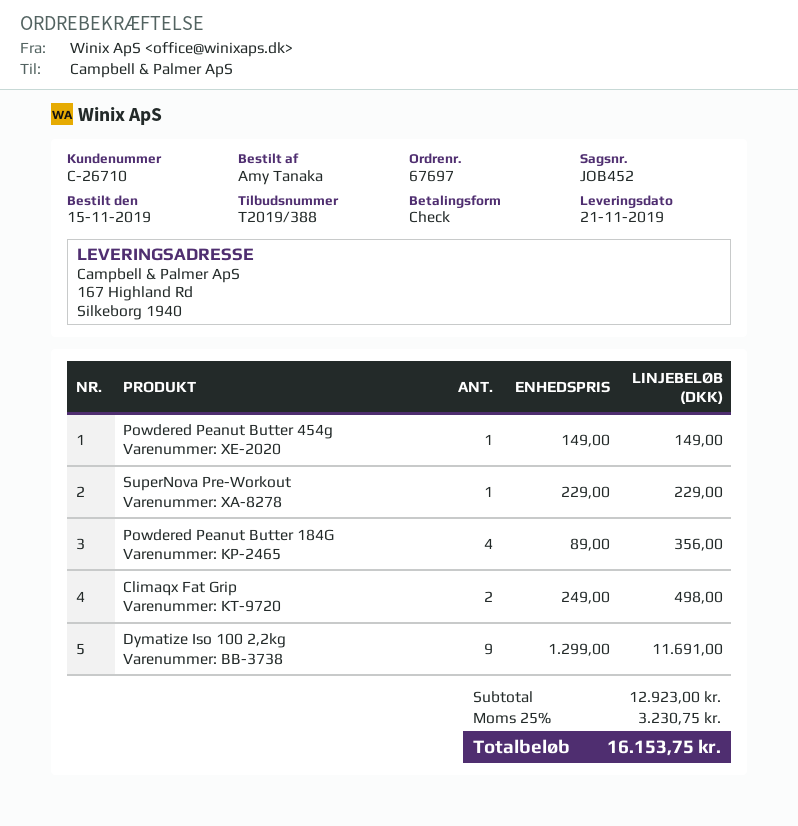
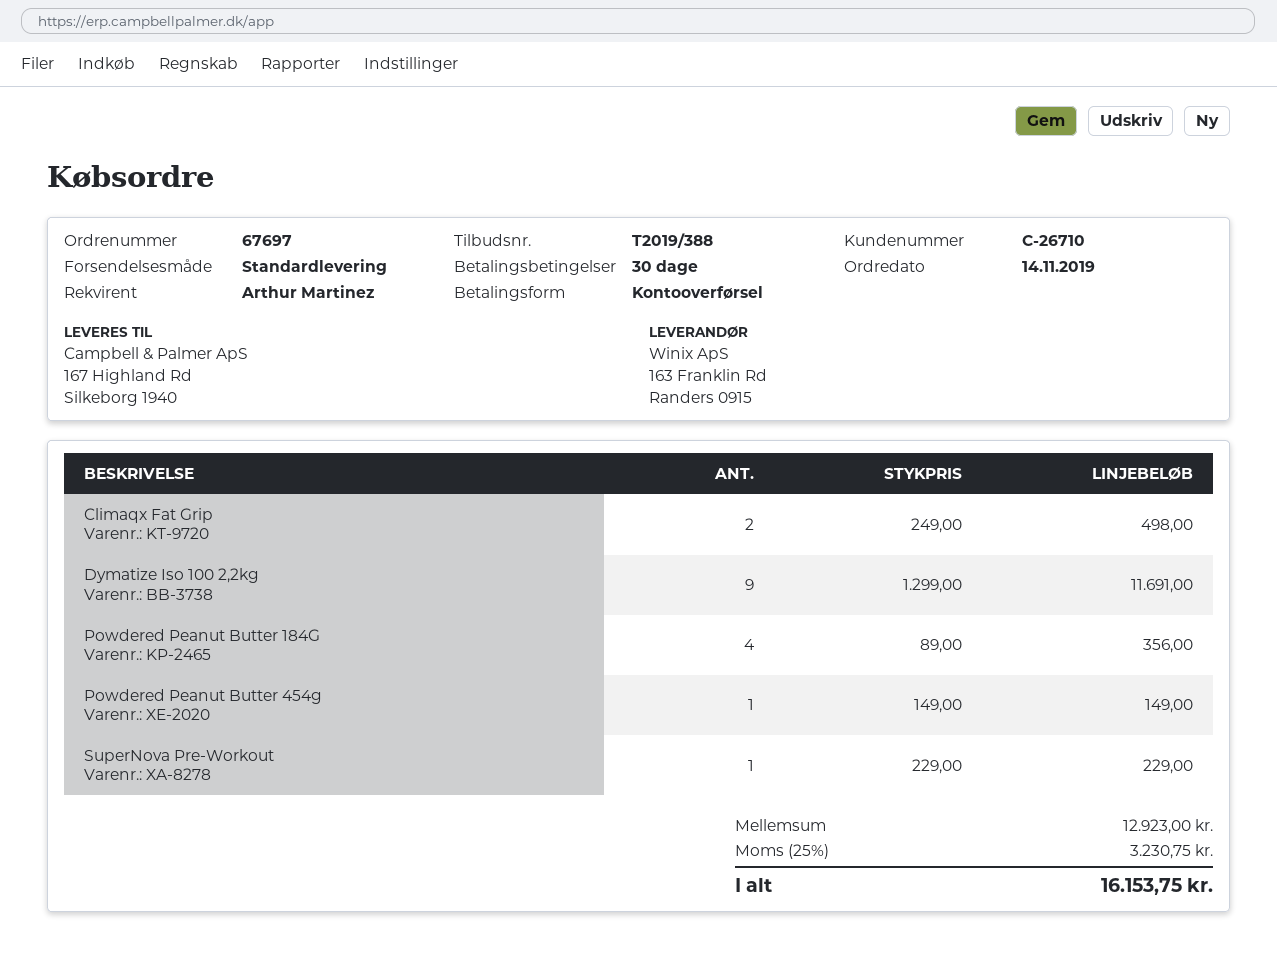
order date: 2019-11-15 -> 2019-11-14
ordered by: Amy Tanaka -> Arthur Martinez
payment method: cheque -> bank transfer

